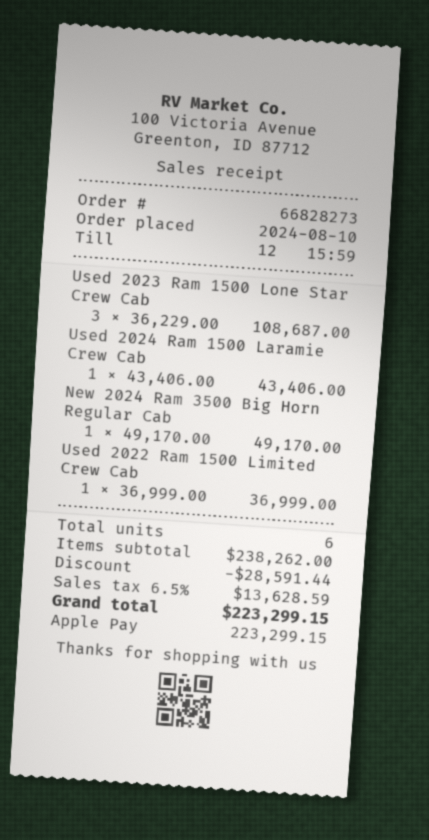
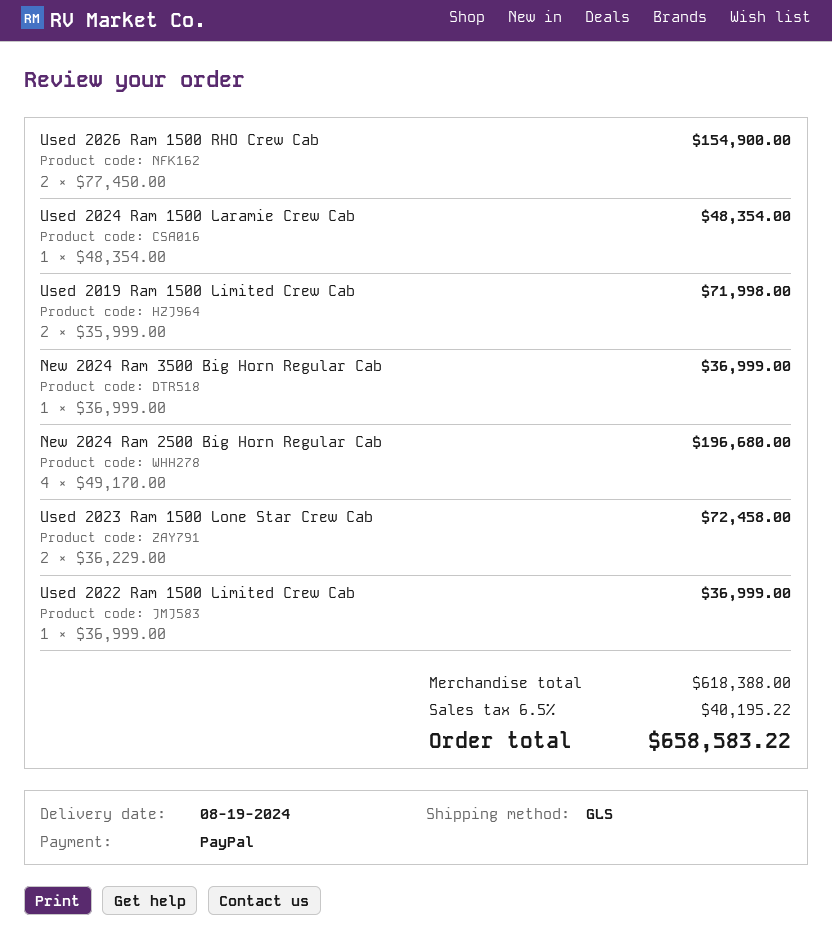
payment method: Apple Pay -> PayPal
Used 2023 Ram 1500 Lone Star Crew Cab: 3 x 36229.00 = 108687.00 -> 2 x 36229.00 = 72458.00
Used 2024 Ram 1500 Laramie Crew Cab: 1 x 43406.00 = 43406.00 -> 1 x 48354.00 = 48354.00
New 2024 Ram 3500 Big Horn Regular Cab: 1 x 49170.00 = 49170.00 -> 1 x 36999.00 = 36999.00
Used 2026 Ram 1500 RHO Crew Cab: none -> 2 x 77450.00 = 154900.00
Used 2019 Ram 1500 Limited Crew Cab: none -> 2 x 35999.00 = 71998.00
New 2024 Ram 2500 Big Horn Regular Cab: none -> 4 x 49170.00 = 196680.00
subtotal: 238262.00 -> 618388.00
discount: 28591.44 -> none
tax: 6.5% = 13628.59 -> 6.5% = 40195.22
total: 223299.15 -> 658583.22

